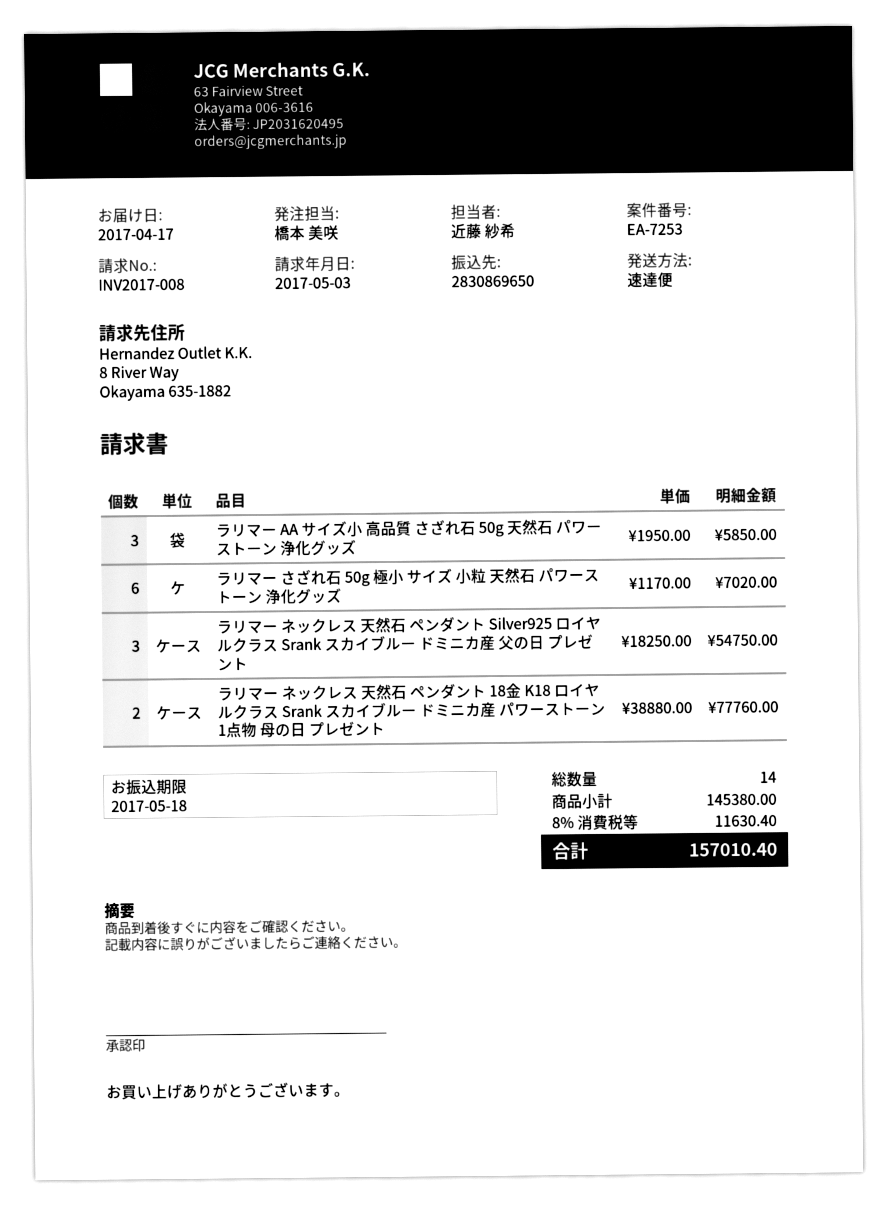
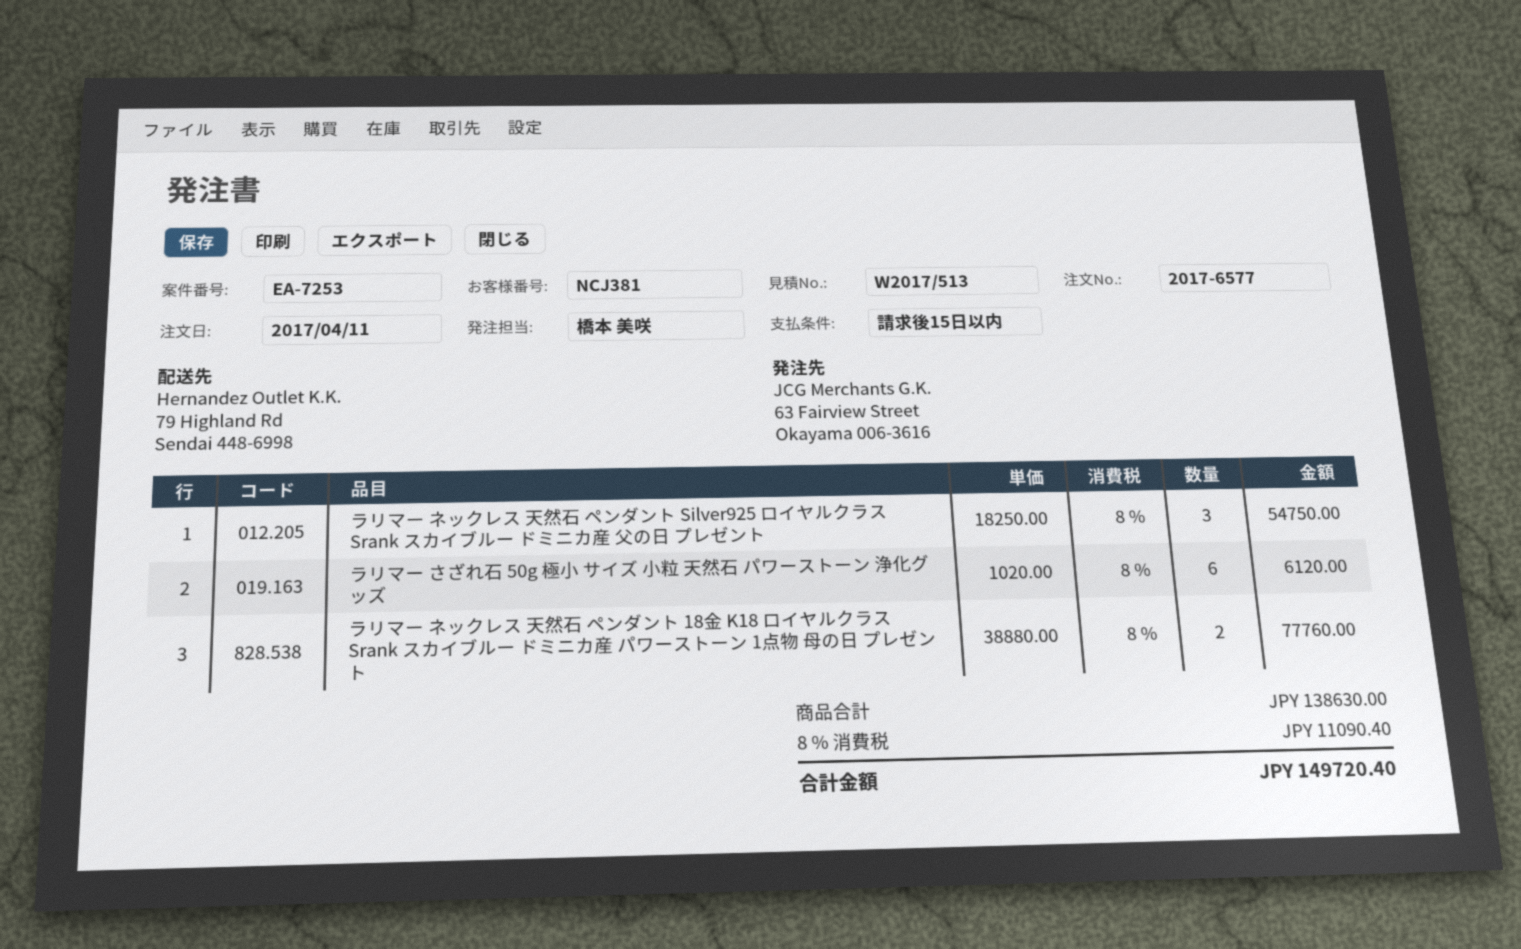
ラリマー AA サイズ小 高品質 さざれ石 50g 天然石 パワーストーン 浄化グッズ: 3 x 1950.00 = 5850.00 -> none
ラリマー さざれ石 50g 極小 サイズ 小粒 天然石 パワーストーン 浄化グッズ: 6 x 1170.00 = 7020.00 -> 6 x 1020.00 = 6120.00
subtotal: 145380.00 -> 138630.00
tax: 8% = 11630.40 -> 8% = 11090.40
total: 157010.40 -> 149720.40

